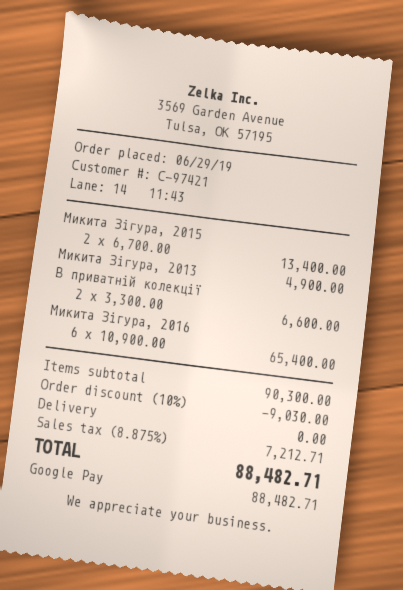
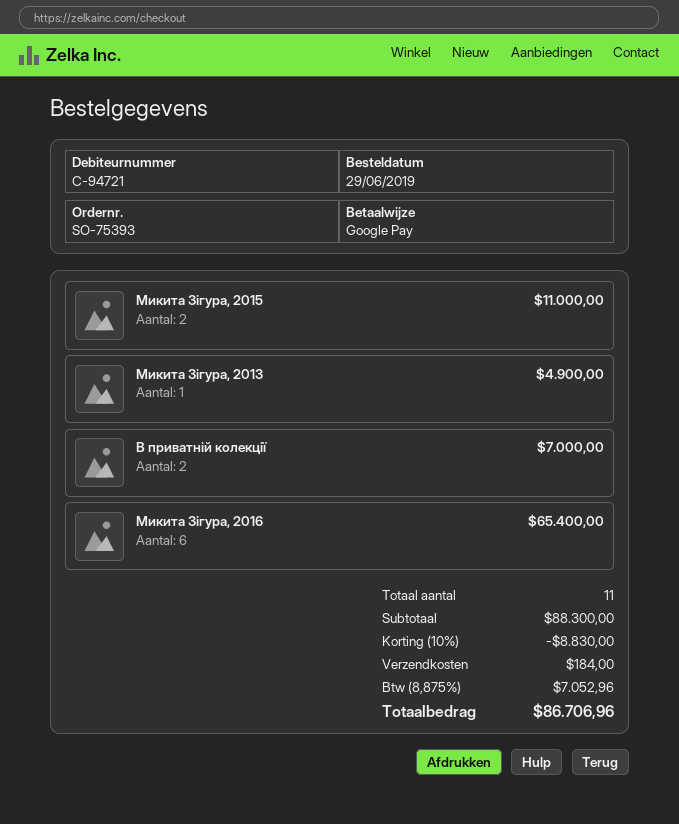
customer number: C-97421 -> C-94721
Микита Зігура, 2015: 2 for 13400.00 -> 2 for 11000.00
В приватній колекції: 2 for 6600.00 -> 2 for 7000.00
subtotal: 90300.00 -> 88300.00
discount: 10% = 9030.00 -> 10% = 8830.00
shipping: 0.00 -> 184.00
tax: 8.875% = 7212.71 -> 8.875% = 7052.96
total: 88482.71 -> 86706.96

